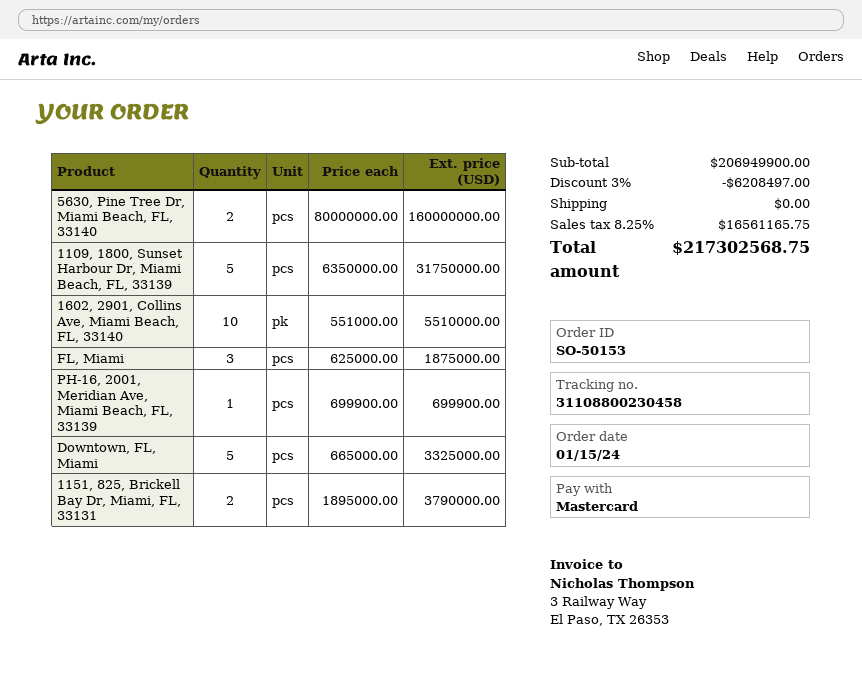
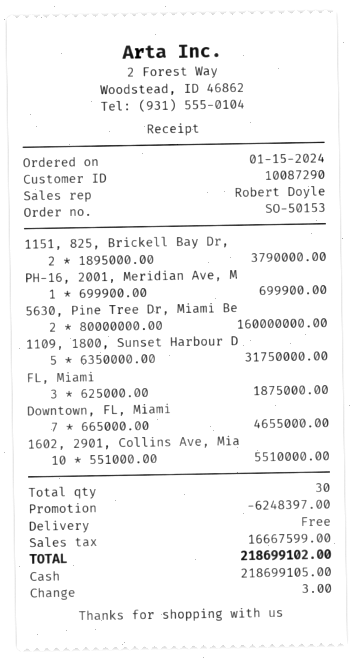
payment method: Mastercard -> cash
Downtown, FL, Miami: 5 x 665000.00 = 3325000.00 -> 7 x 665000.00 = 4655000.00
discount: 6208497.00 -> 6248397.00
tax: 16561165.75 -> 16667599.00
total: 217302568.75 -> 218699102.00

